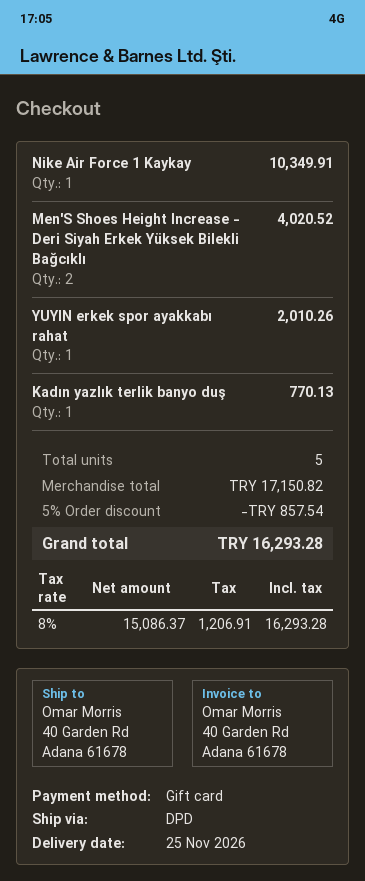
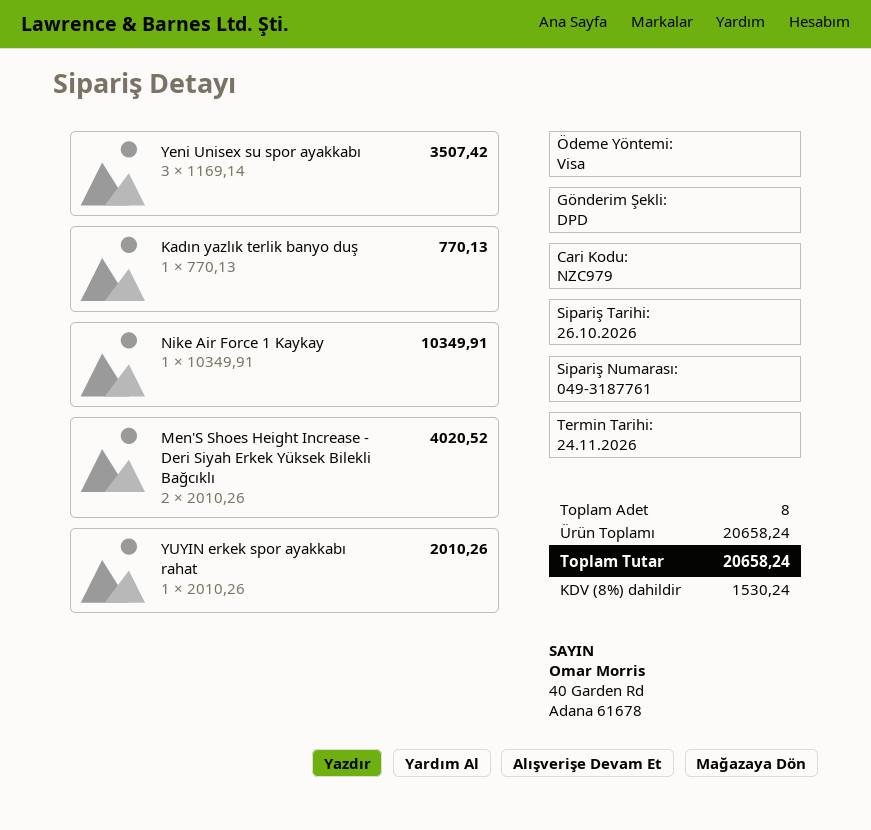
delivery date: 2026-11-25 -> 2026-11-24
payment method: gift card -> Visa
Yeni Unisex su spor ayakkabı: none -> 3 for 3507.42
total quantity: 5 -> 8
subtotal: 17150.82 -> 20658.24
discount: 5% = 857.54 -> none
tax: 8% = 1206.91 -> 8% = 1530.24
total: 16293.28 -> 20658.24

